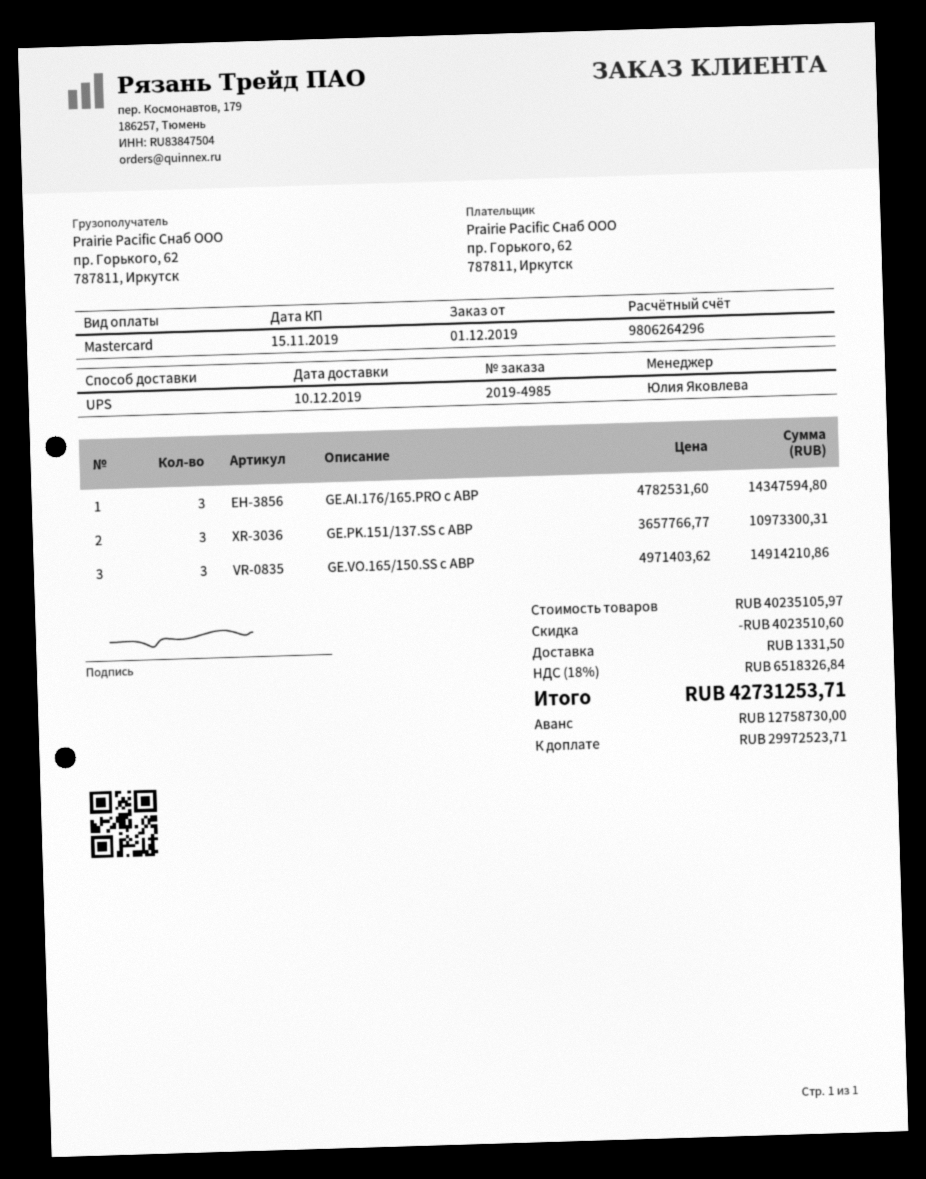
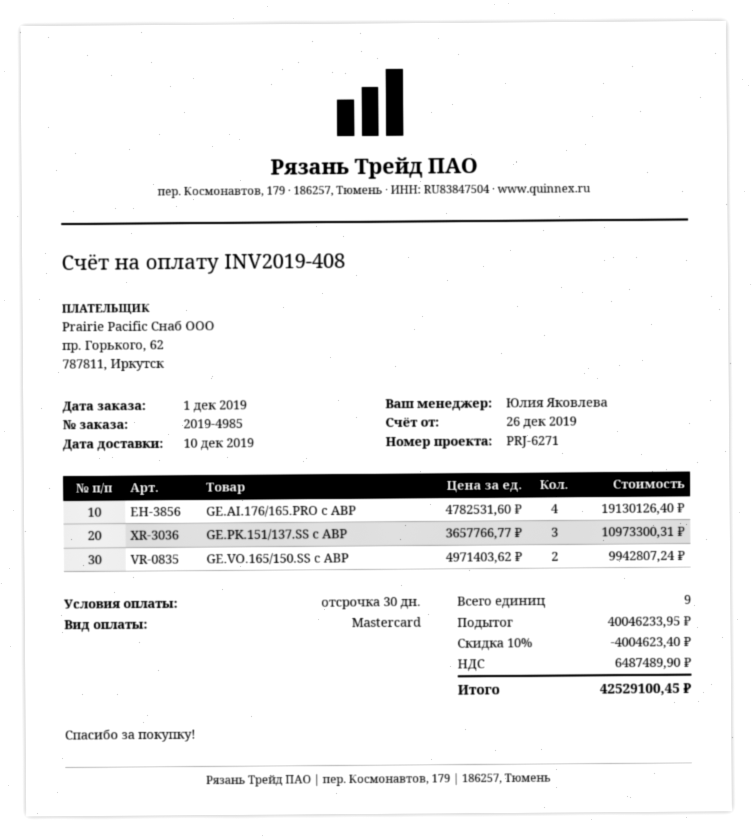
GE.AI.176/165.PRO с АВР: 3 x 4782531.60 = 14347594.80 -> 4 x 4782531.60 = 19130126.40
GE.VO.165/150.SS с АВР: 3 x 4971403.62 = 14914210.86 -> 2 x 4971403.62 = 9942807.24
subtotal: 40235105.97 -> 40046233.95
discount: 4023510.60 -> 4004623.40
shipping: 1331.50 -> none
tax: 6518326.84 -> 6487489.90
total: 42731253.71 -> 42529100.45

